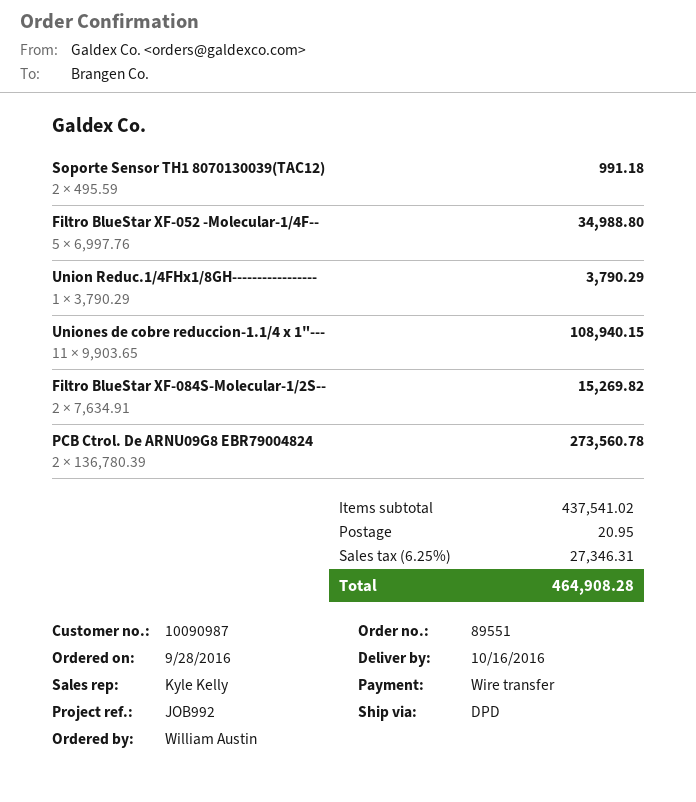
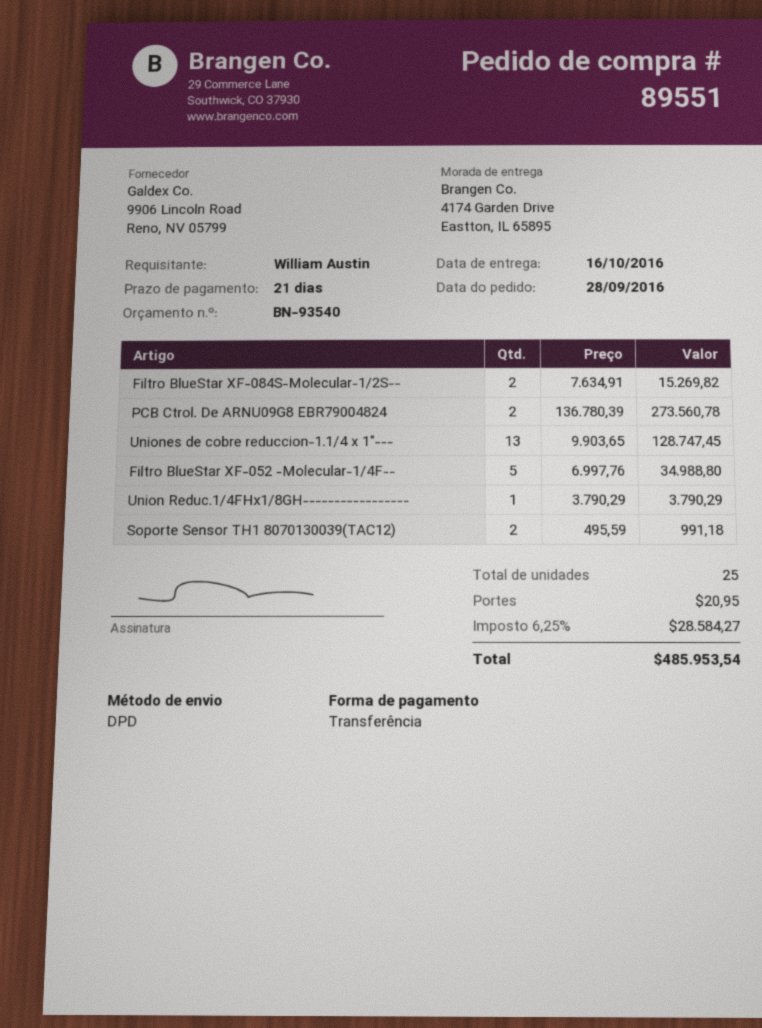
Uniones de cobre reduccion-1.1/4 x 1"---: 11 x 9903.65 = 108940.15 -> 13 x 9903.65 = 128747.45
tax: 6.25% = 27346.31 -> 6.25% = 28584.27
total: 464908.28 -> 485953.54

